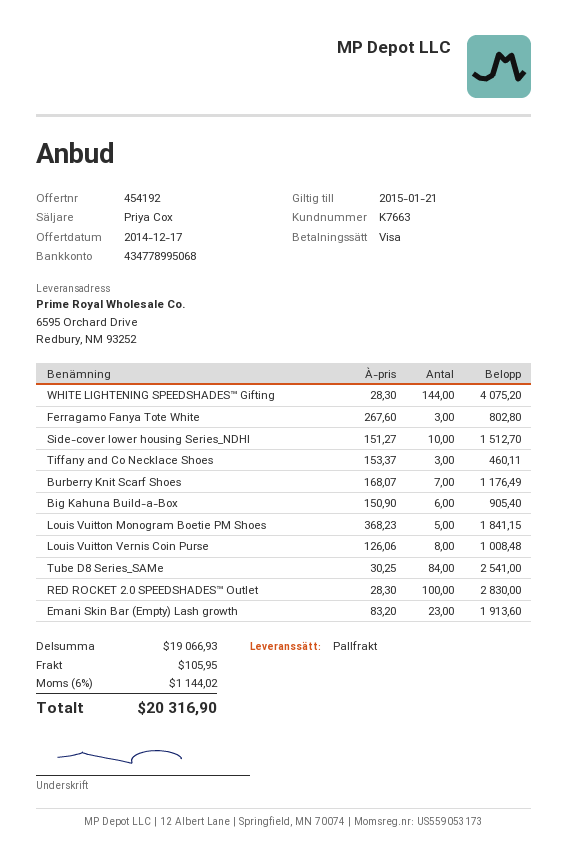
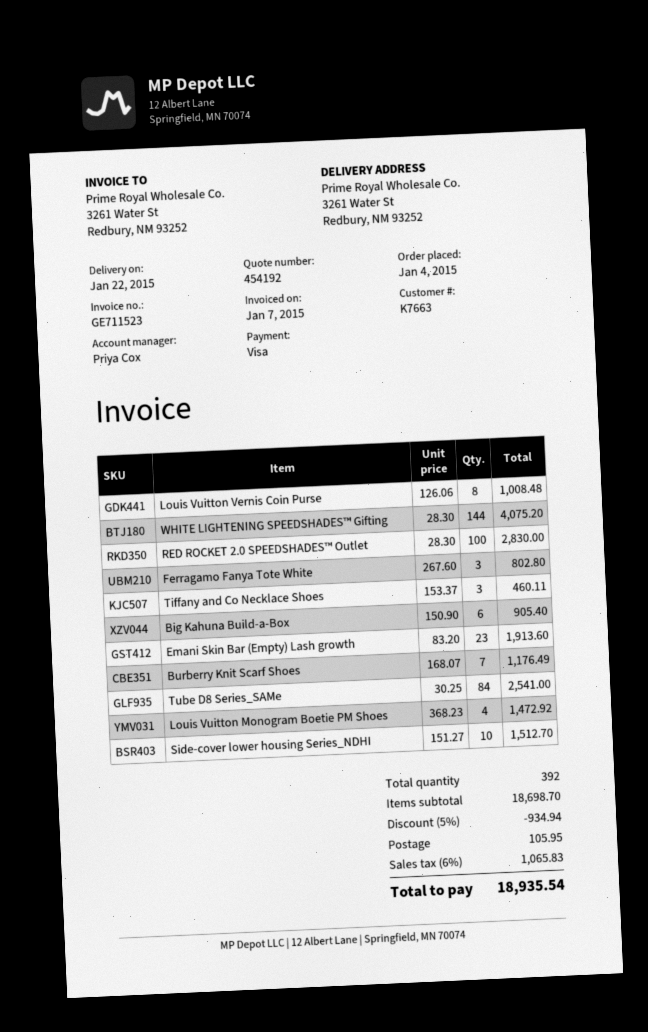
ship to: 6595 Orchard Drive, Redbury, NM 93252 -> 3261 Water St, Redbury, NM 93252
Louis Vuitton Monogram Boetie PM Shoes: 5 x 368.23 = 1841.15 -> 4 x 368.23 = 1472.92
subtotal: 19066.93 -> 18698.70
discount: none -> 5% = 934.94
tax: 6% = 1144.02 -> 6% = 1065.83
total: 20316.90 -> 18935.54

